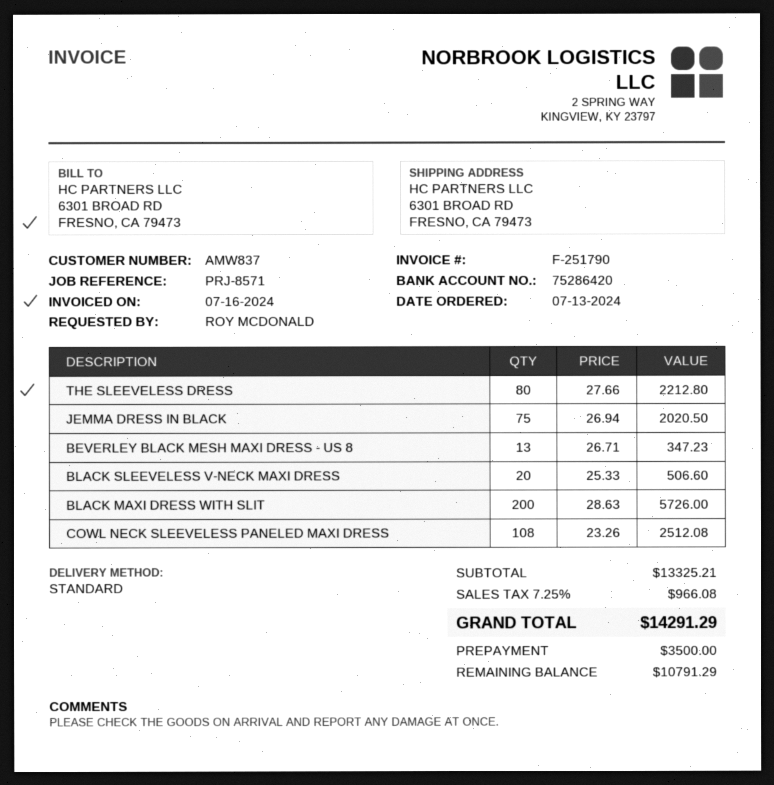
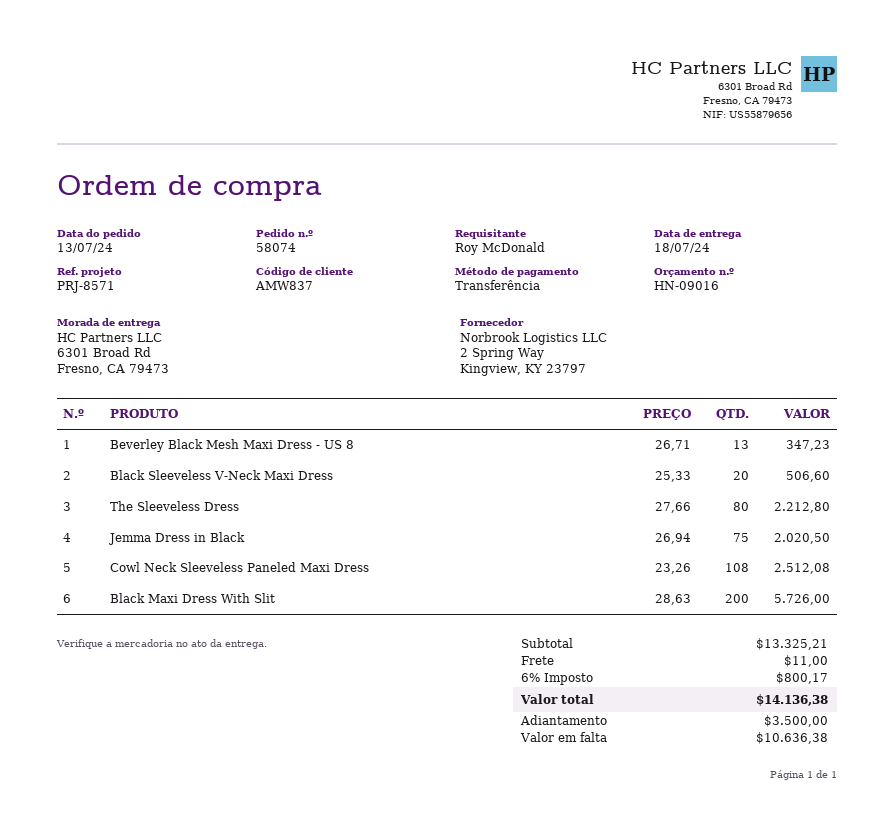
shipping: none -> 11.00
tax: 7.25% = 966.08 -> 6% = 800.17
total: 14291.29 -> 14136.38
balance: 10791.29 -> 10636.38

